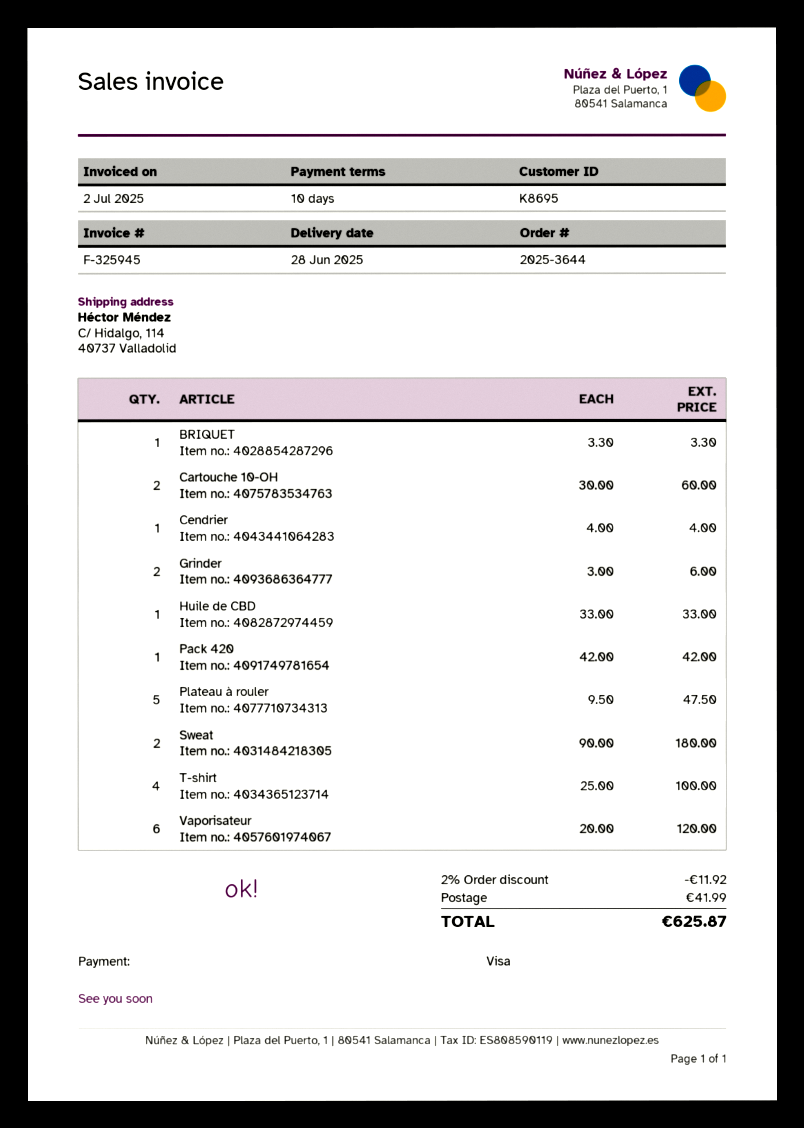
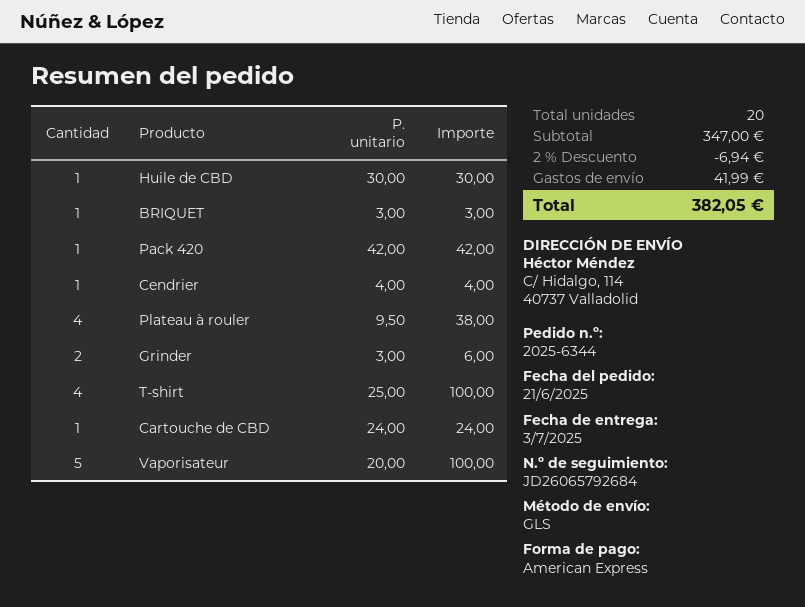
order number: 2025-3644 -> 2025-6344
delivery date: 2025-06-28 -> 2025-07-03
payment method: Visa -> American Express
BRIQUET: 1 x 3.30 = 3.30 -> 1 x 3.00 = 3.00
Cartouche 10-OH: 2 x 30.00 = 60.00 -> none
Huile de CBD: 1 x 33.00 = 33.00 -> 1 x 30.00 = 30.00
Plateau à rouler: 5 x 9.50 = 47.50 -> 4 x 9.50 = 38.00
Sweat: 2 x 90.00 = 180.00 -> none
Vaporisateur: 6 x 20.00 = 120.00 -> 5 x 20.00 = 100.00
Cartouche de CBD: none -> 1 x 24.00 = 24.00
discount: 2% = 11.92 -> 2% = 6.94
total: 625.87 -> 382.05

